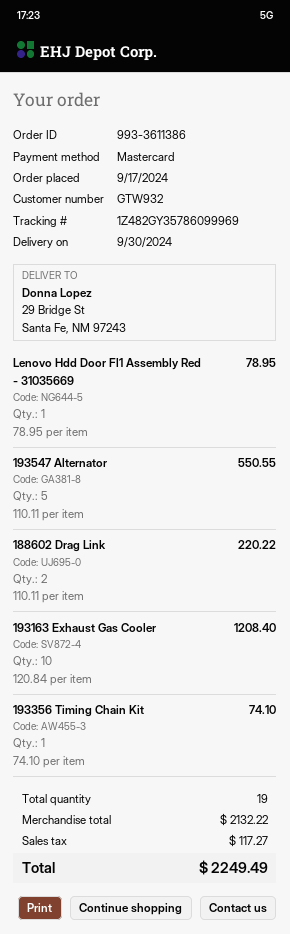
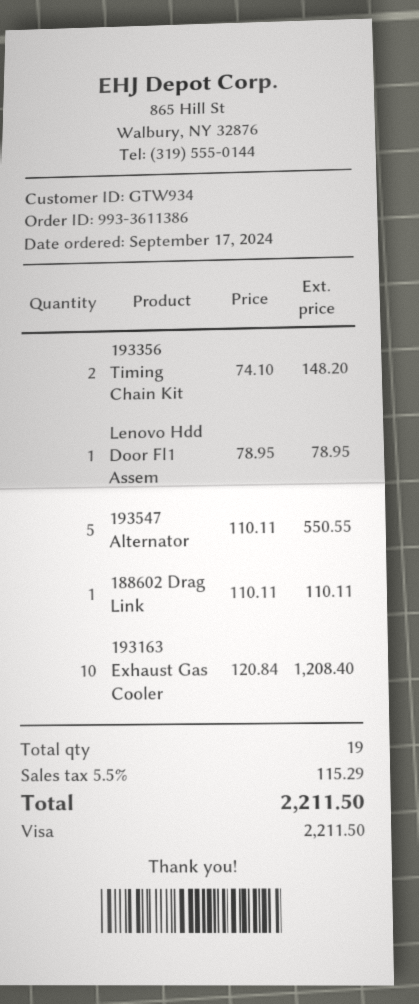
customer number: GTW932 -> GTW934
payment method: Mastercard -> Visa
188602 Drag Link: 2 x 110.11 = 220.22 -> 1 x 110.11 = 110.11
193356 Timing Chain Kit: 1 x 74.10 = 74.10 -> 2 x 74.10 = 148.20
tax: 117.27 -> 115.29
total: 2249.49 -> 2211.50

